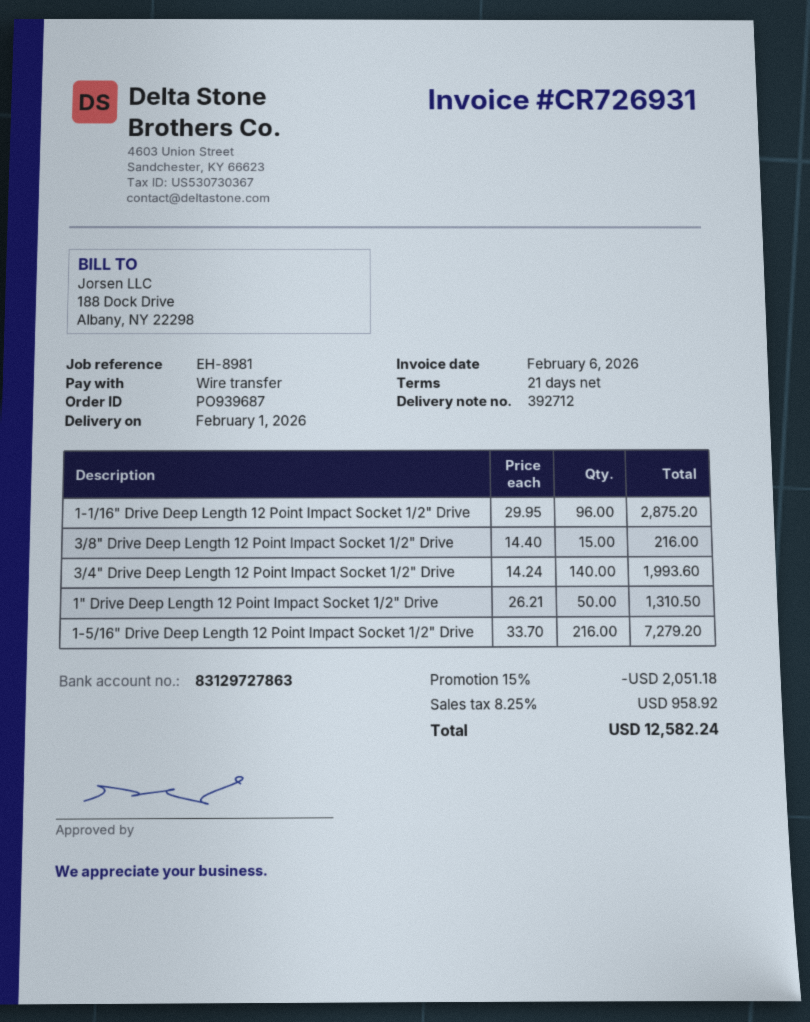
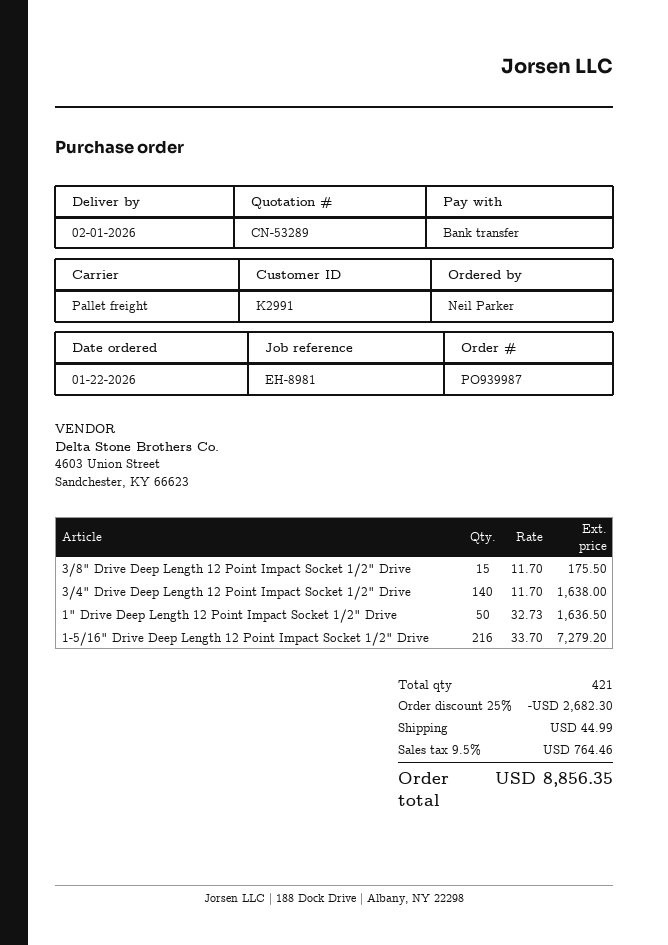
order number: PO939687 -> PO939987
1-1/16" Drive Deep Length 12 Point Impact Socket 1/2" Drive: 96 x 29.95 = 2875.20 -> none
3/8" Drive Deep Length 12 Point Impact Socket 1/2" Drive: 15 x 14.40 = 216.00 -> 15 x 11.70 = 175.50
3/4" Drive Deep Length 12 Point Impact Socket 1/2" Drive: 140 x 14.24 = 1993.60 -> 140 x 11.70 = 1638.00
1" Drive Deep Length 12 Point Impact Socket 1/2" Drive: 50 x 26.21 = 1310.50 -> 50 x 32.73 = 1636.50
discount: 15% = 2051.18 -> 25% = 2682.30
shipping: none -> 44.99
tax: 8.25% = 958.92 -> 9.5% = 764.46
total: 12582.24 -> 8856.35

